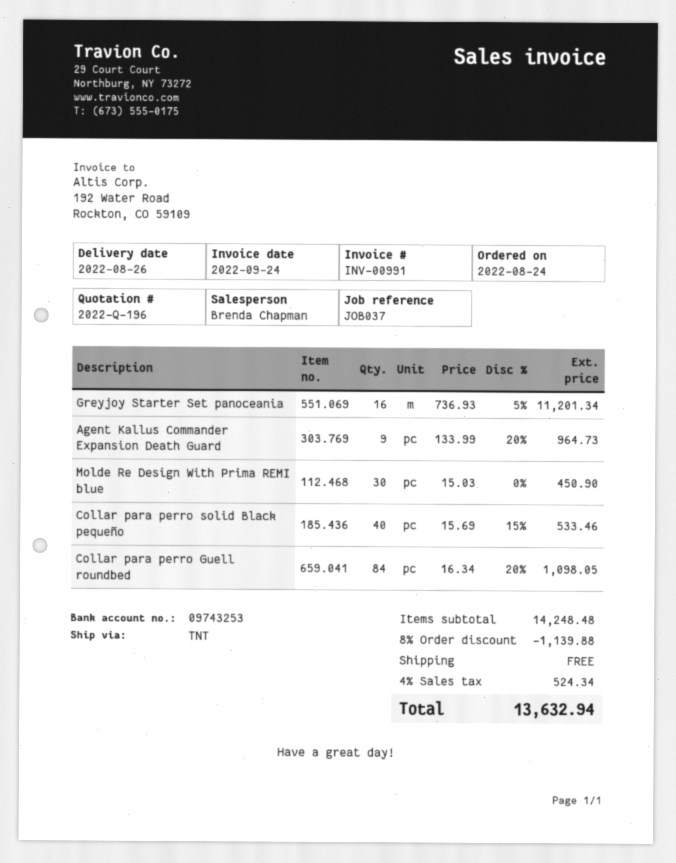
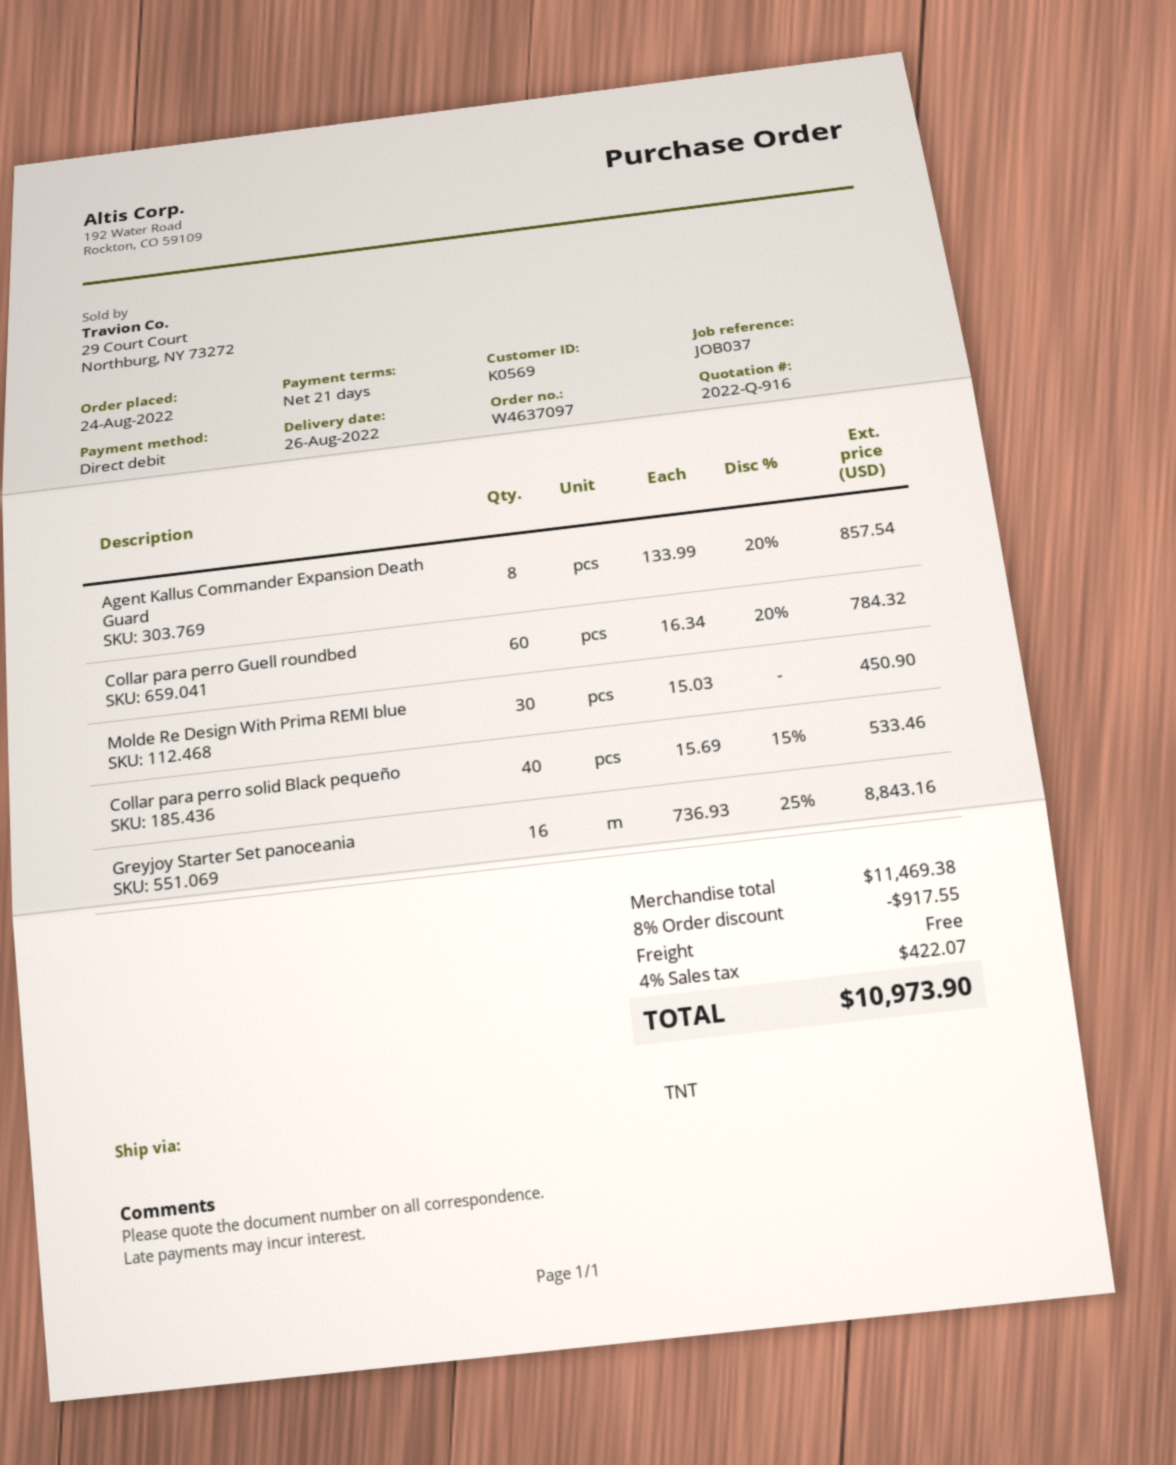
quote number: 2022-Q-196 -> 2022-Q-916
Greyjoy Starter Set panoceania: 16 x 736.93 - 5% = 11201.34 -> 16 x 736.93 - 25% = 8843.16
Agent Kallus Commander Expansion Death Guard: 9 x 133.99 - 20% = 964.73 -> 8 x 133.99 - 20% = 857.54
Collar para perro Guell roundbed: 84 x 16.34 - 20% = 1098.05 -> 60 x 16.34 - 20% = 784.32
subtotal: 14248.48 -> 11469.38
discount: 8% = 1139.88 -> 8% = 917.55
tax: 4% = 524.34 -> 4% = 422.07
total: 13632.94 -> 10973.90

